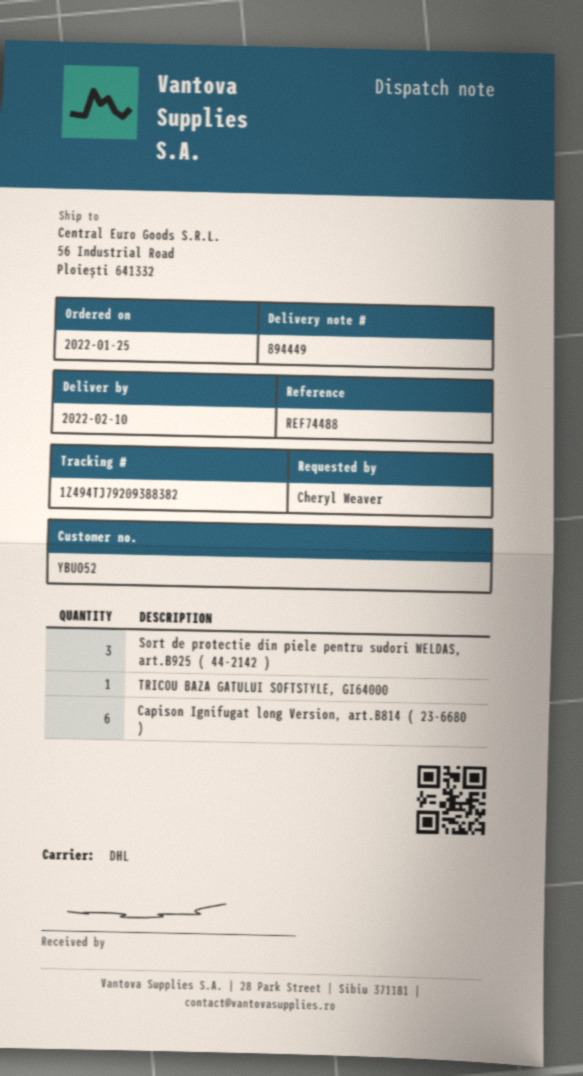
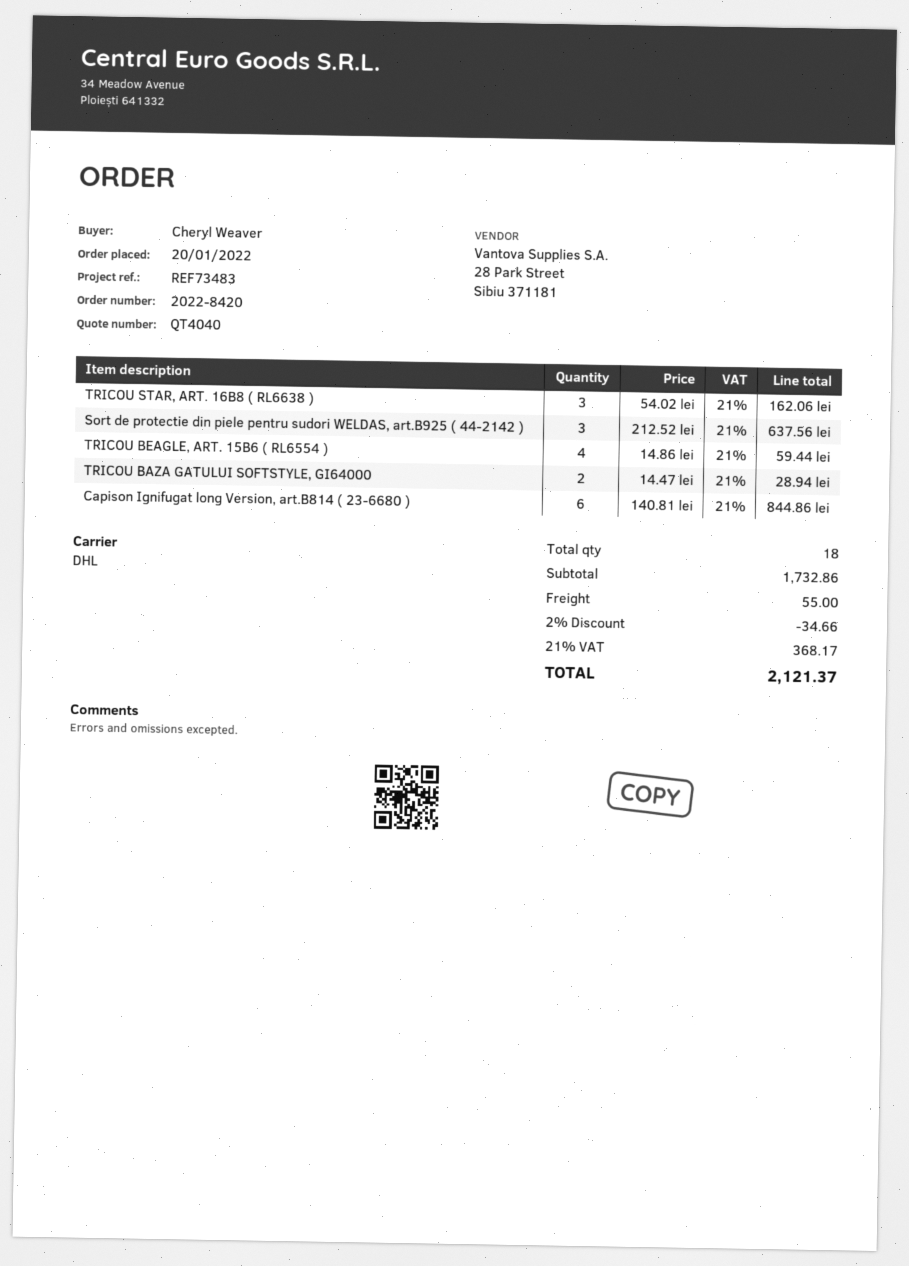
order date: 2022-01-25 -> 2022-01-20
reference: REF74488 -> REF73483
TRICOU BAZA GATULUI SOFTSTYLE, GI64000: 1 -> 2
TRICOU STAR, ART. 16B8 ( RL6638 ): none -> 3
TRICOU BEAGLE, ART. 15B6 ( RL6554 ): none -> 4

